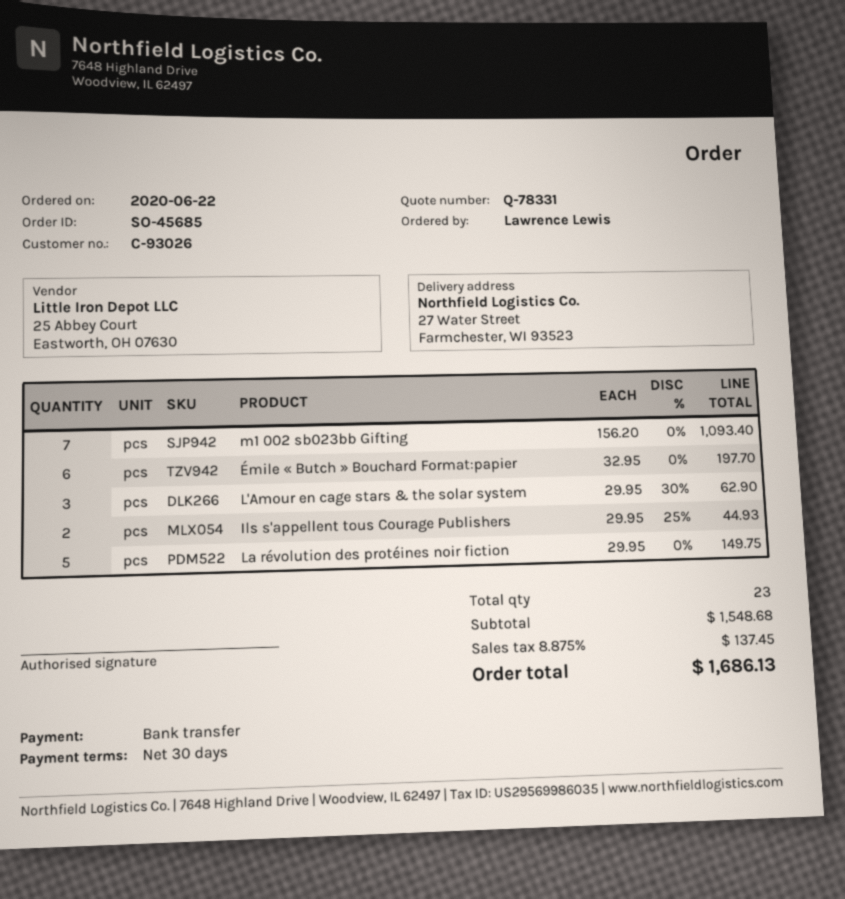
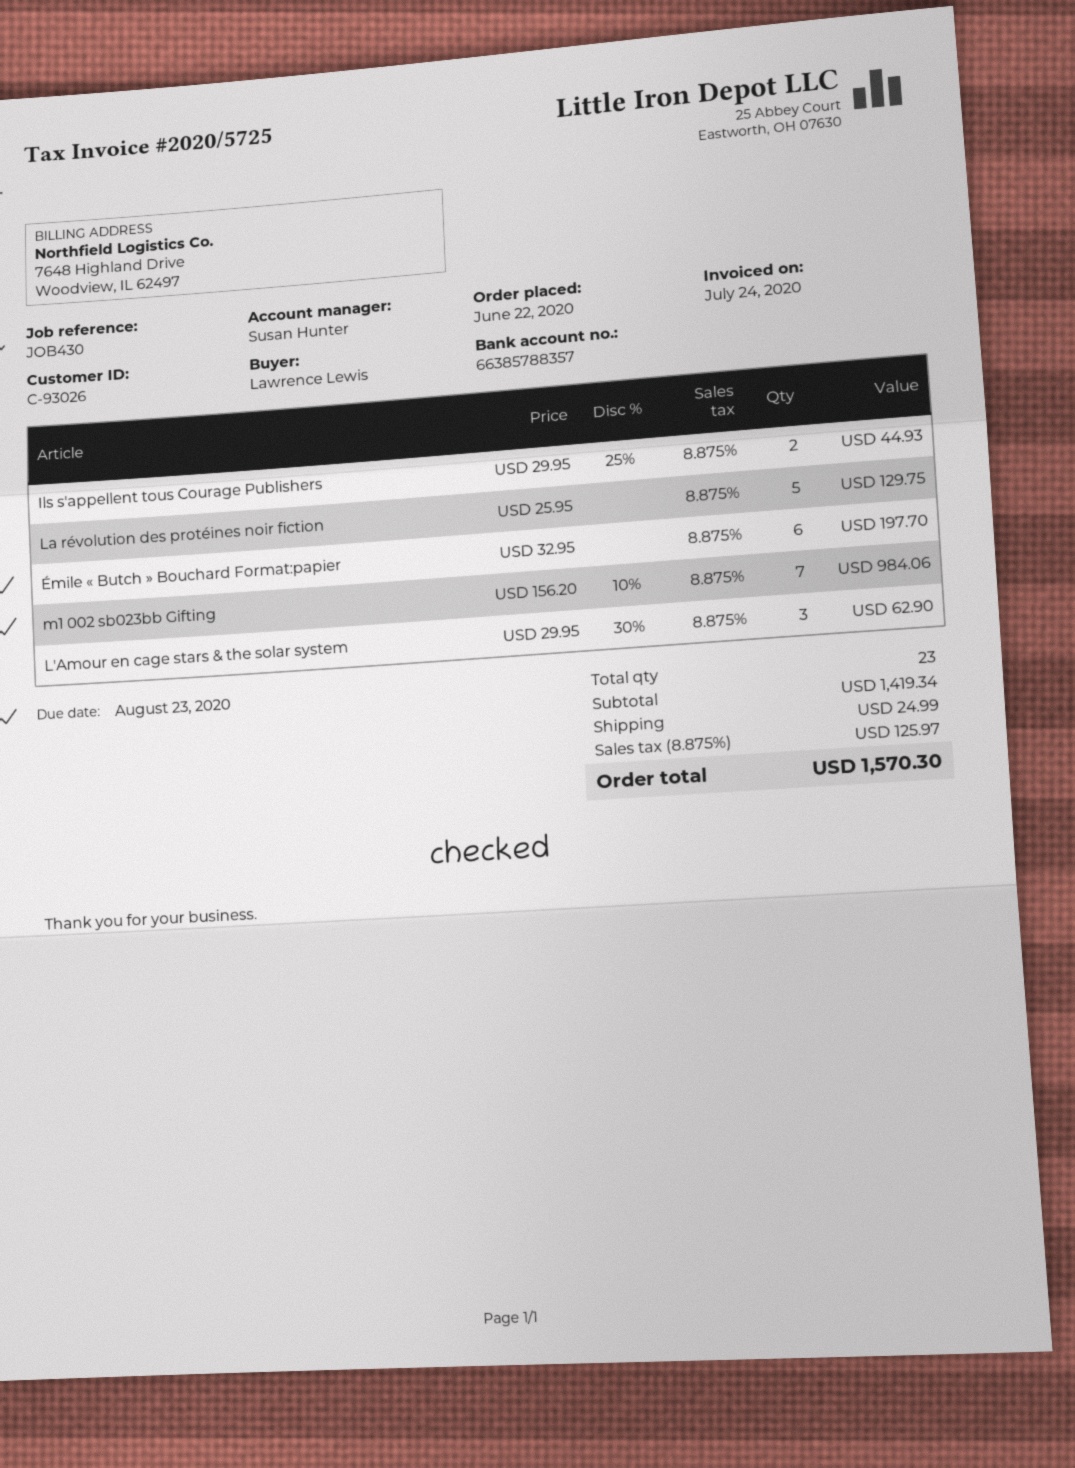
m1 002 sb023bb Gifting: 7 x 156.20 = 1093.40 -> 7 x 156.20 - 10% = 984.06
La révolution des protéines noir fiction: 5 x 29.95 = 149.75 -> 5 x 25.95 = 129.75
subtotal: 1548.68 -> 1419.34
shipping: none -> 24.99
tax: 8.875% = 137.45 -> 8.875% = 125.97
total: 1686.13 -> 1570.30

